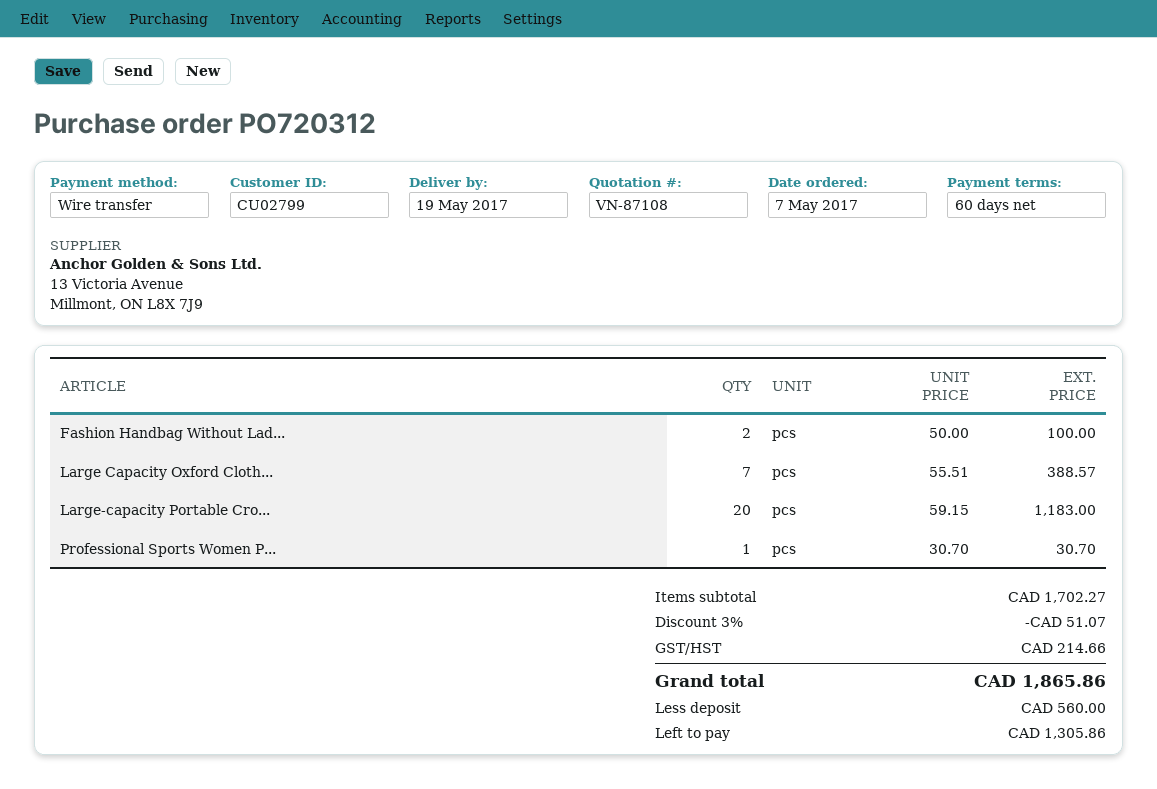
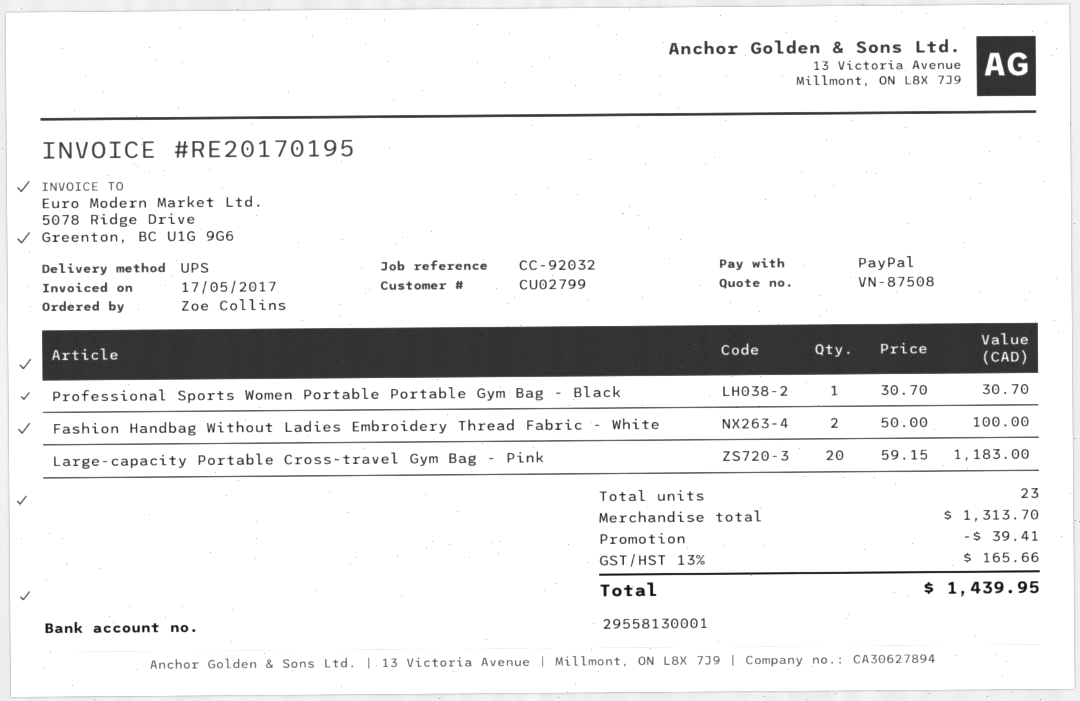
quote number: VN-87108 -> VN-87508
payment method: bank transfer -> PayPal
Large Capacity Oxford Cloth...: 7 x 55.51 = 388.57 -> none
subtotal: 1702.27 -> 1313.70
discount: 51.07 -> 39.41
tax: 214.66 -> 165.66
total: 1865.86 -> 1439.95

